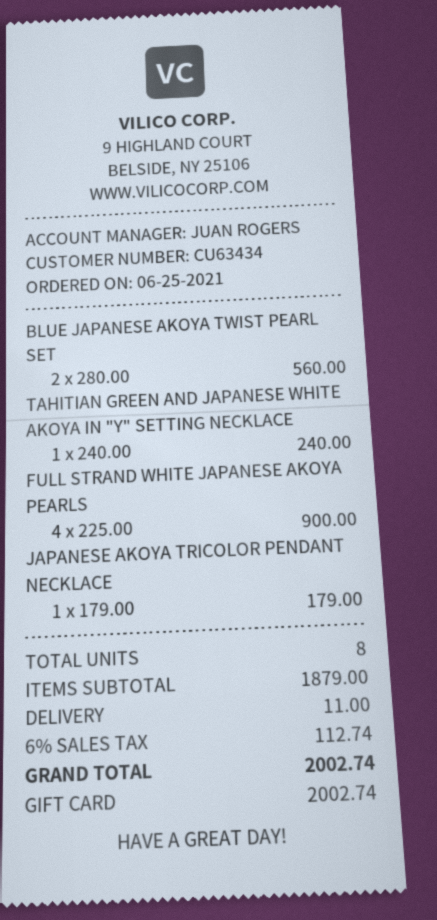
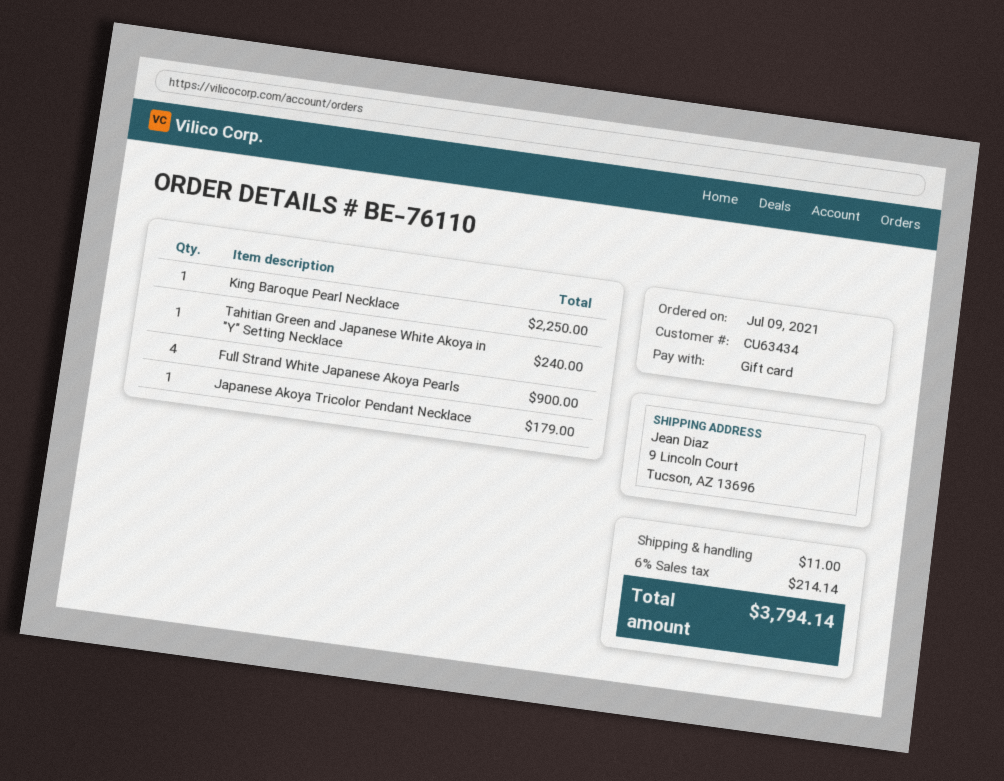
order date: 2021-06-25 -> 2021-07-09
BLUE JAPANESE AKOYA TWIST PEARL SET: 2 for 560.00 -> none
King Baroque Pearl Necklace: none -> 1 for 2250.00
tax: 6% = 112.74 -> 6% = 214.14
total: 2002.74 -> 3794.14

